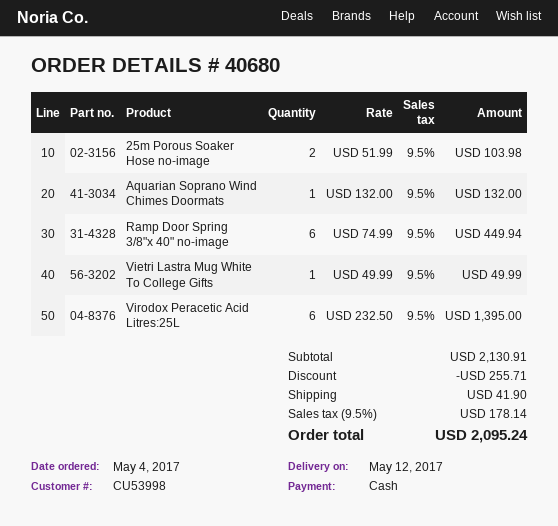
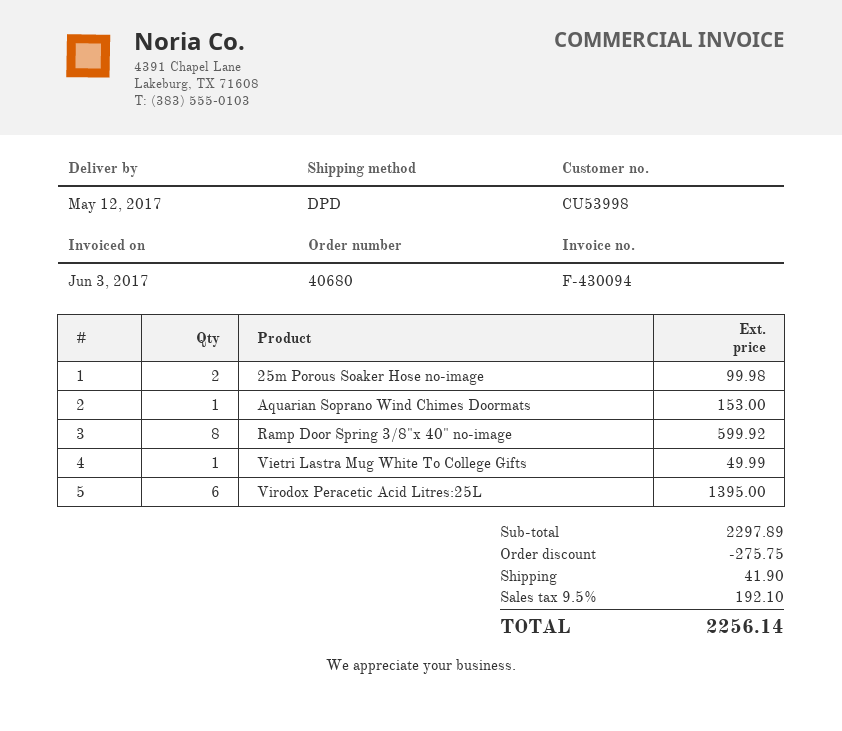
25m Porous Soaker Hose no-image: 2 for 103.98 -> 2 for 99.98
Aquarian Soprano Wind Chimes Doormats: 1 for 132.00 -> 1 for 153.00
Ramp Door Spring 3/8"x 40" no-image: 6 for 449.94 -> 8 for 599.92
subtotal: 2130.91 -> 2297.89
discount: 255.71 -> 275.75
tax: 9.5% = 178.14 -> 9.5% = 192.10
total: 2095.24 -> 2256.14

